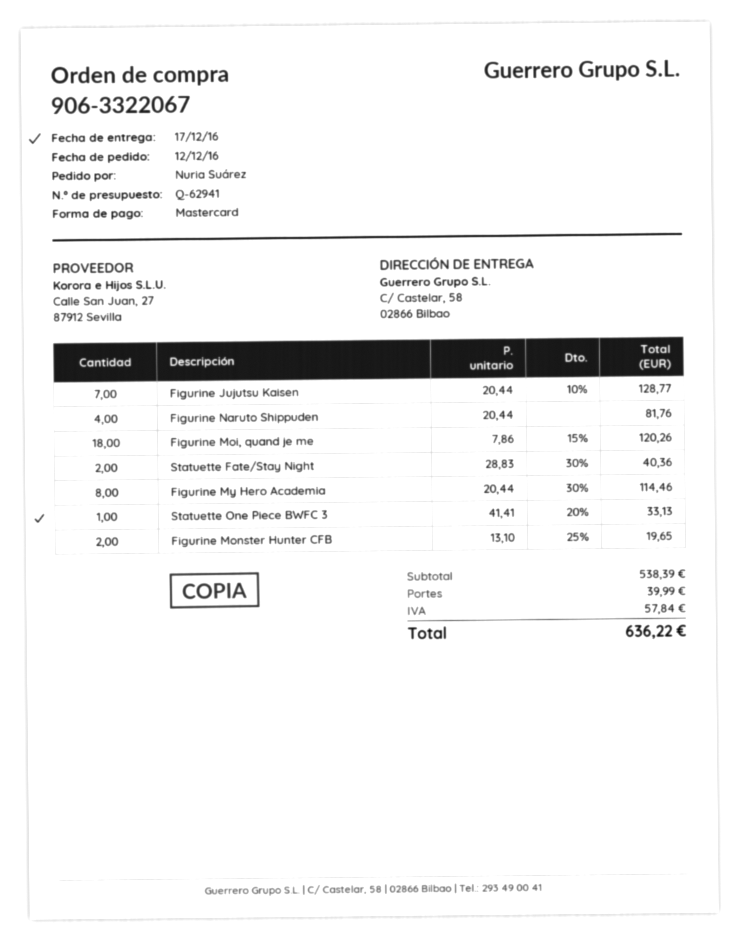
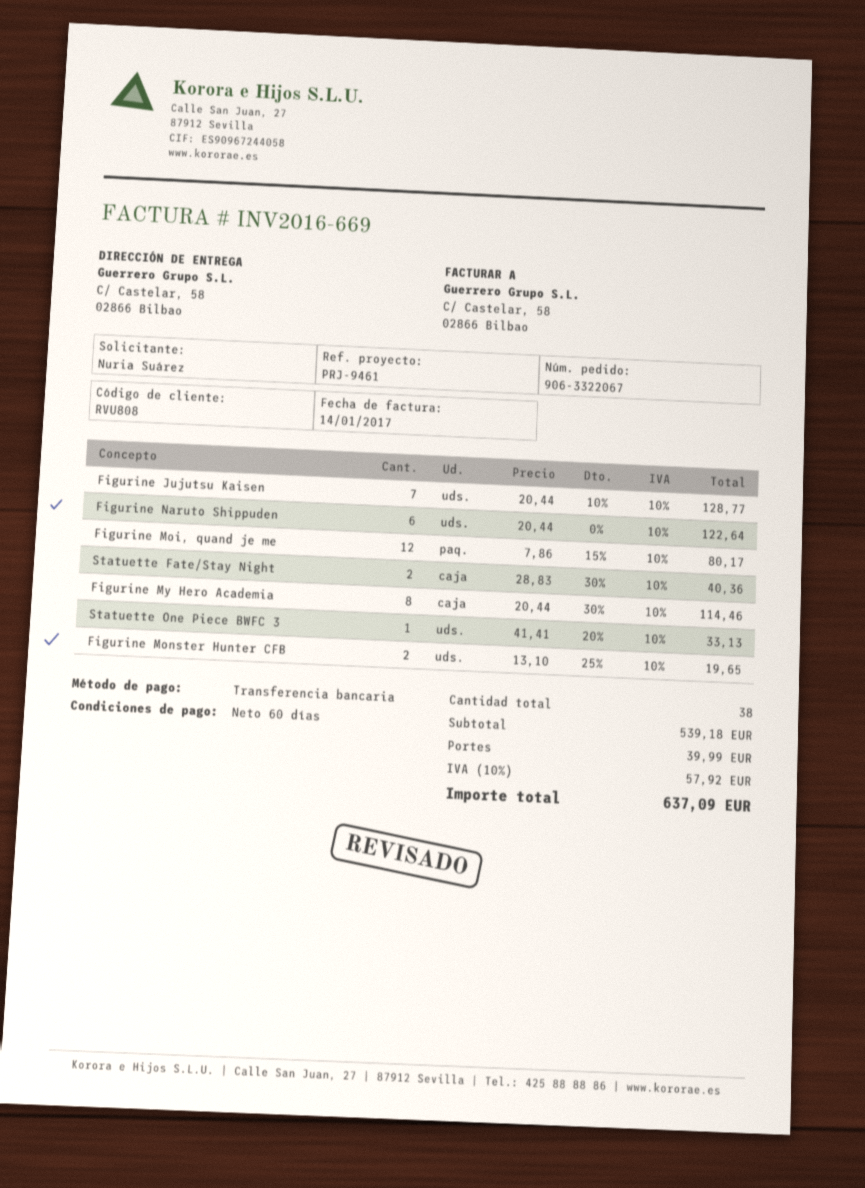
payment method: Mastercard -> bank transfer
Figurine Naruto Shippuden: 4 x 20.44 = 81.76 -> 6 x 20.44 = 122.64
Figurine Moi, quand je me: 18 x 7.86 - 15% = 120.26 -> 12 x 7.86 - 15% = 80.17
subtotal: 538.39 -> 539.18
tax: 57.84 -> 57.92
total: 636.22 -> 637.09

